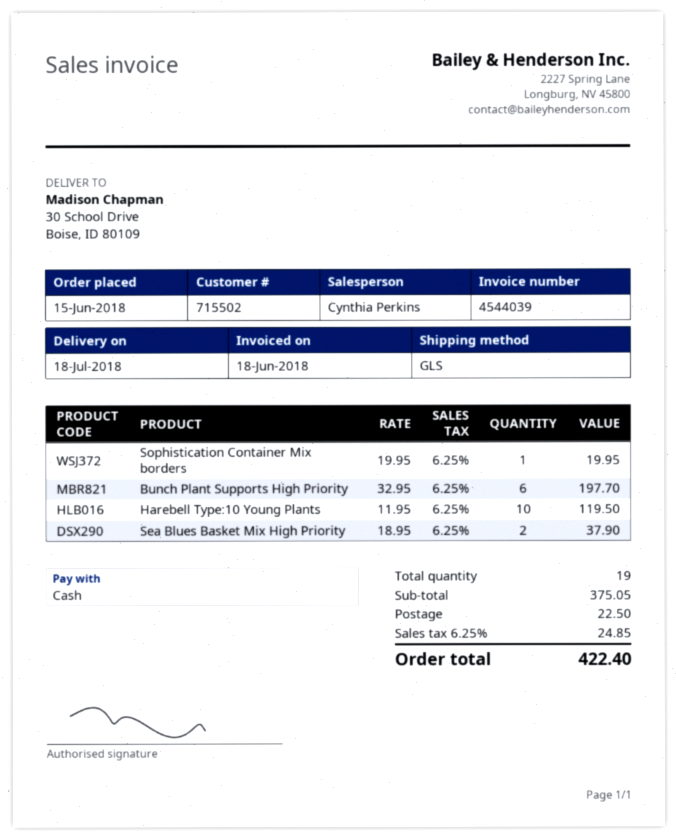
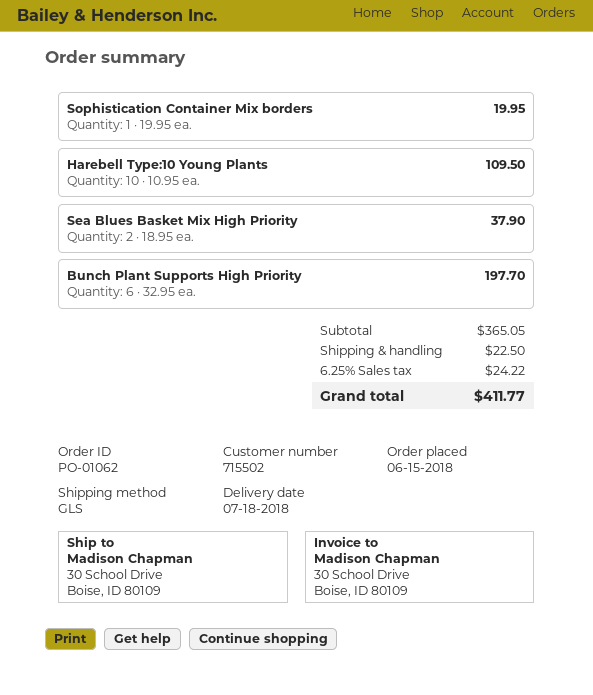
Harebell Type:10 Young Plants: 10 x 11.95 = 119.50 -> 10 x 10.95 = 109.50
subtotal: 375.05 -> 365.05
tax: 6.25% = 24.85 -> 6.25% = 24.22
total: 422.40 -> 411.77

